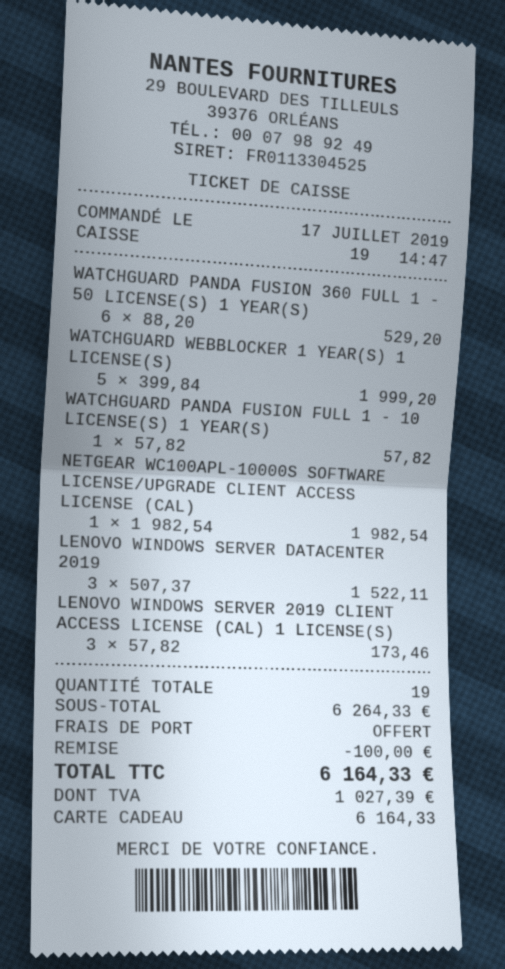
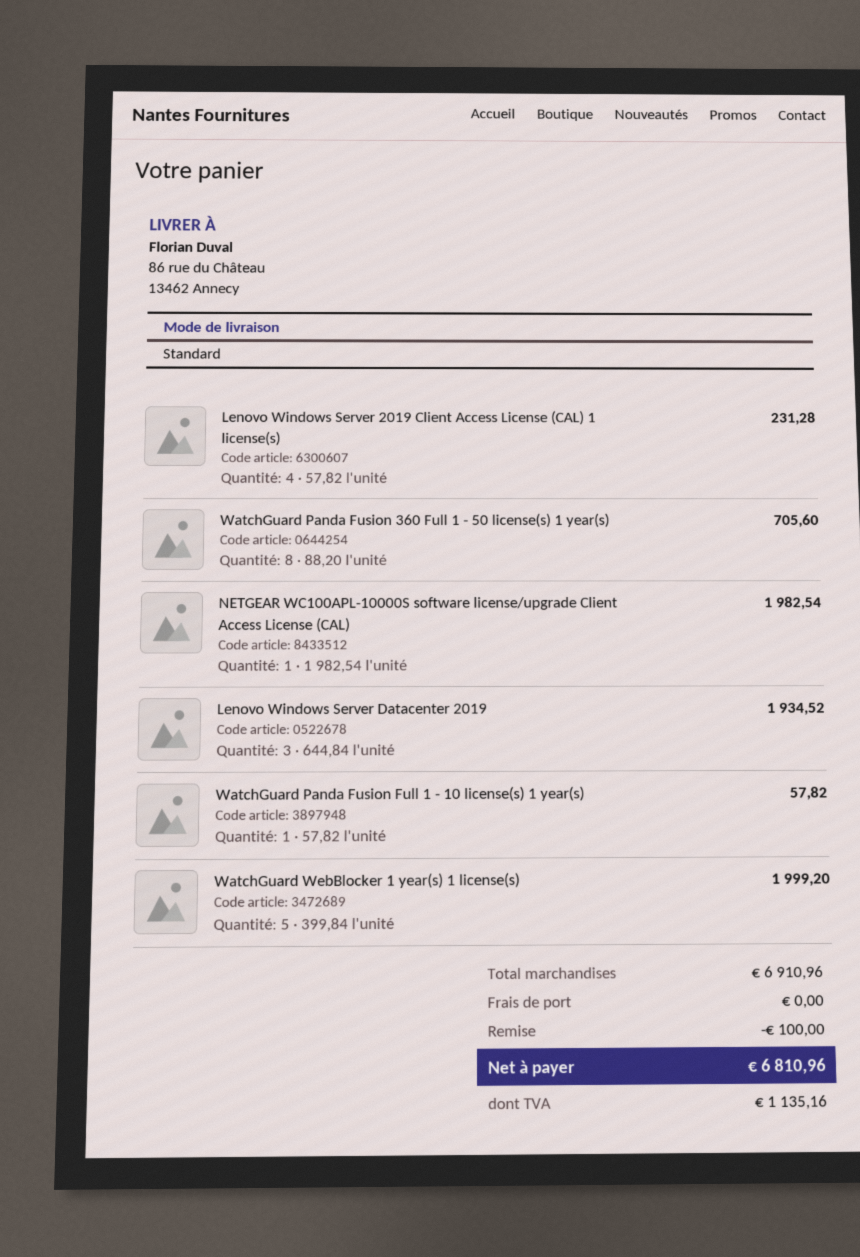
WATCHGUARD PANDA FUSION 360 FULL 1 - 50 LICENSE(S) 1 YEAR(S): 6 x 88.20 = 529.20 -> 8 x 88.20 = 705.60
LENOVO WINDOWS SERVER DATACENTER 2019: 3 x 507.37 = 1522.11 -> 3 x 644.84 = 1934.52
LENOVO WINDOWS SERVER 2019 CLIENT ACCESS LICENSE (CAL) 1 LICENSE(S): 3 x 57.82 = 173.46 -> 4 x 57.82 = 231.28
subtotal: 6264.33 -> 6910.96
tax: 1027.39 -> 1135.16
total: 6164.33 -> 6810.96

